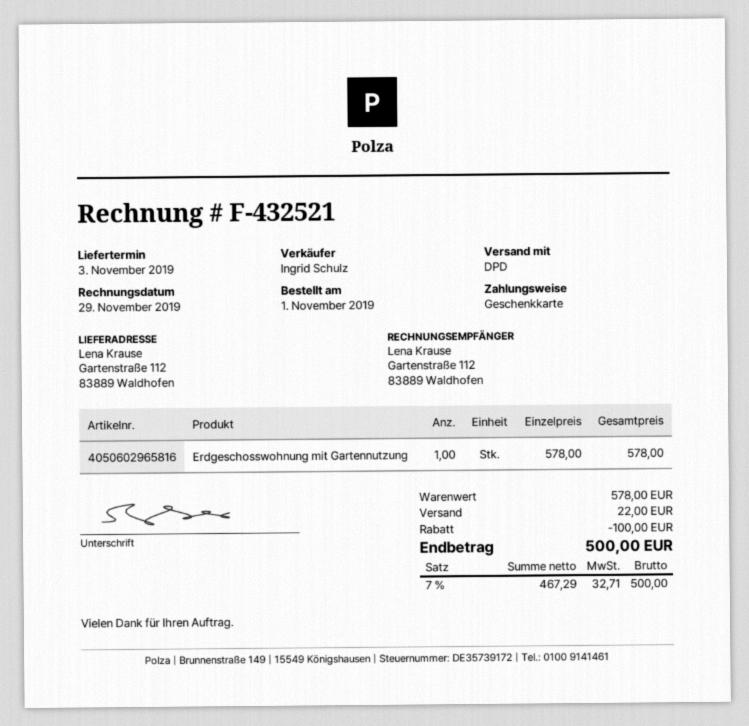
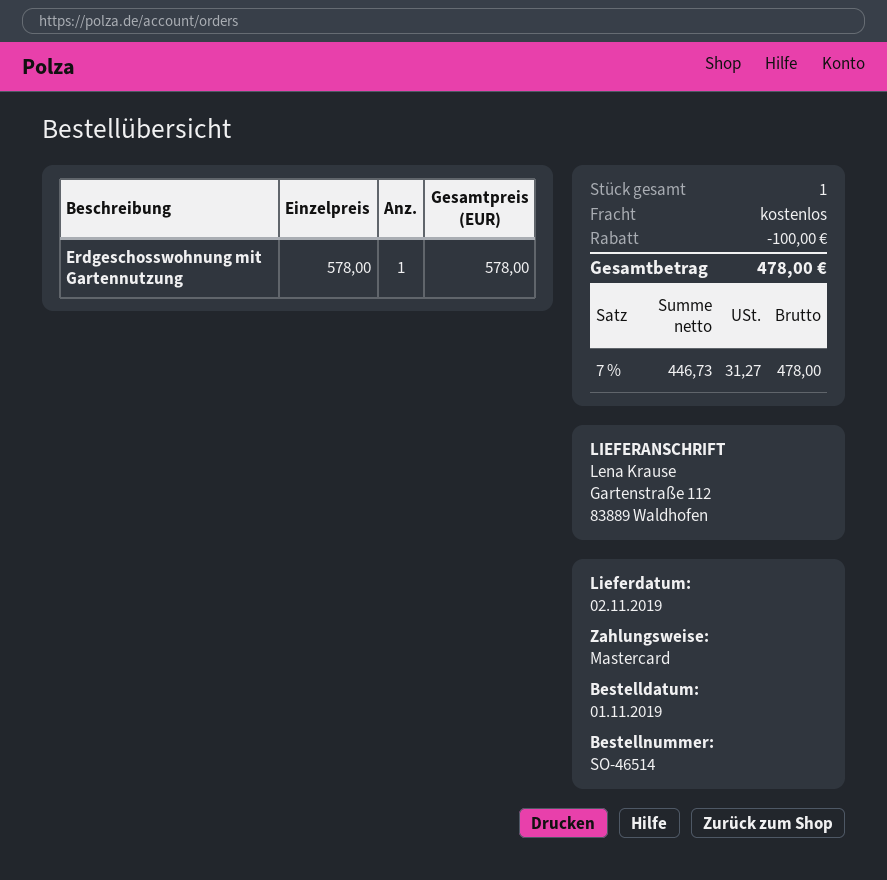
delivery date: 2019-11-03 -> 2019-11-02
payment method: gift card -> Mastercard
shipping: 22.00 -> 0.00
net: 467.29 -> 446.73
tax: 7% = 32.71 -> 7% = 31.27
total: 500.00 -> 478.00

